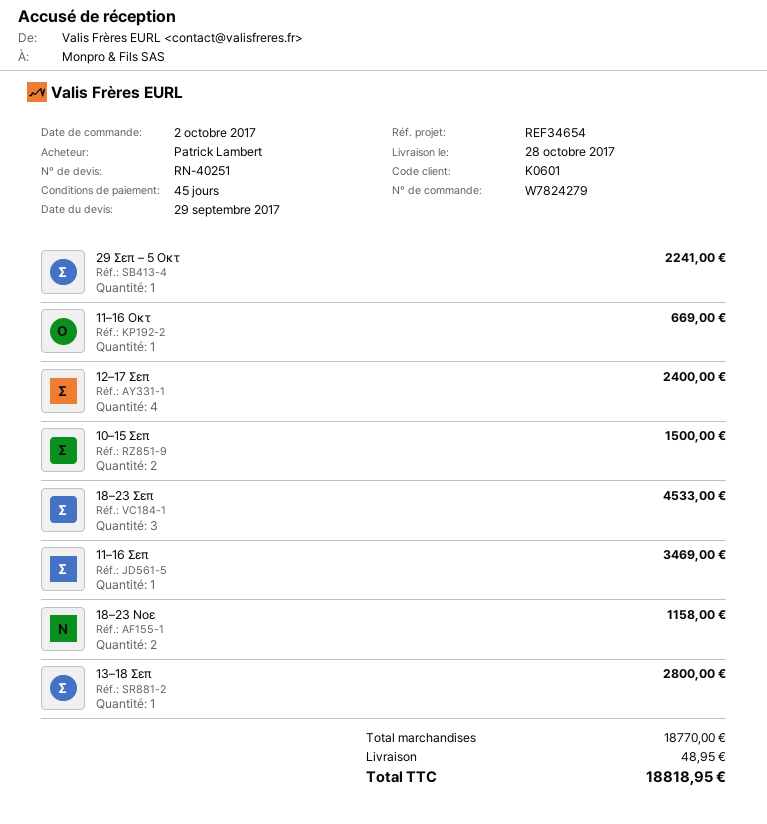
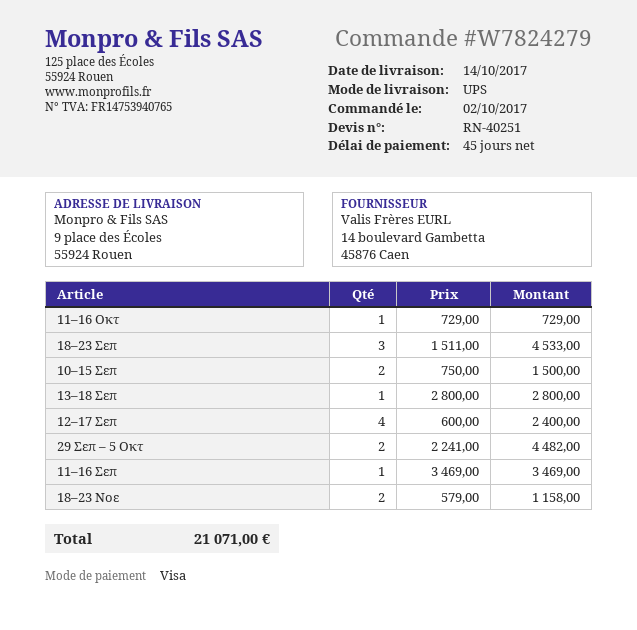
delivery date: 2017-10-28 -> 2017-10-14
29 Σεπ – 5 Οκτ: 1 for 2241.00 -> 2 for 4482.00
11–16 Οκτ: 1 for 669.00 -> 1 for 729.00
shipping: 48.95 -> none
total: 18818.95 -> 21071.00

